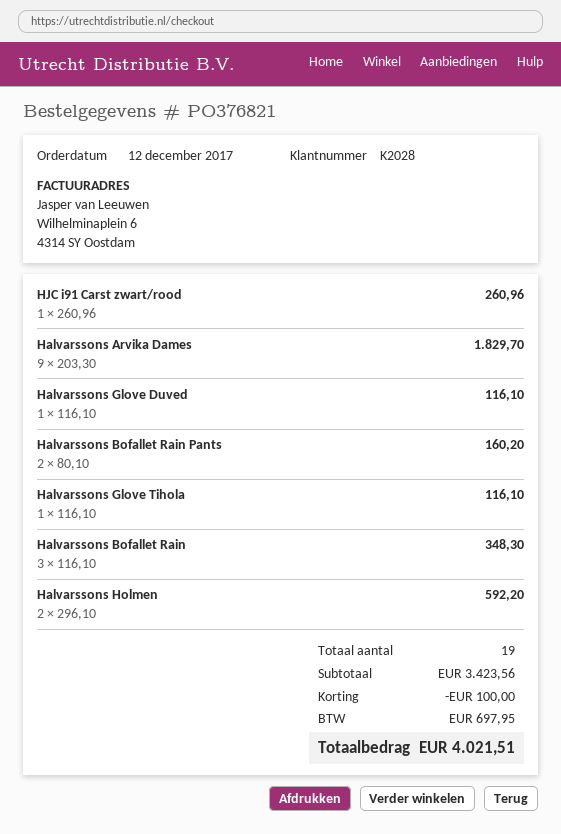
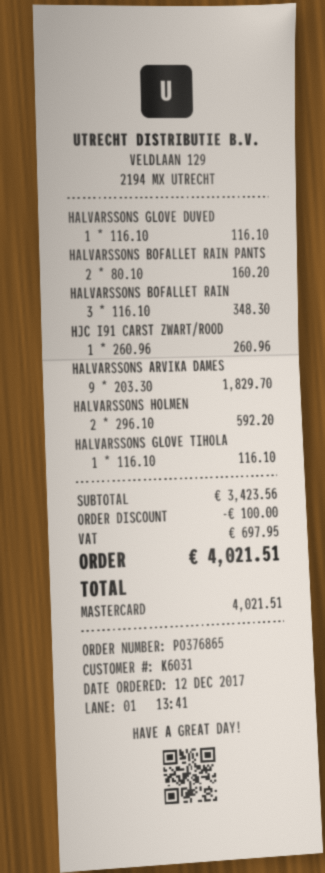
order number: PO376821 -> PO376865
customer number: K2028 -> K6031

